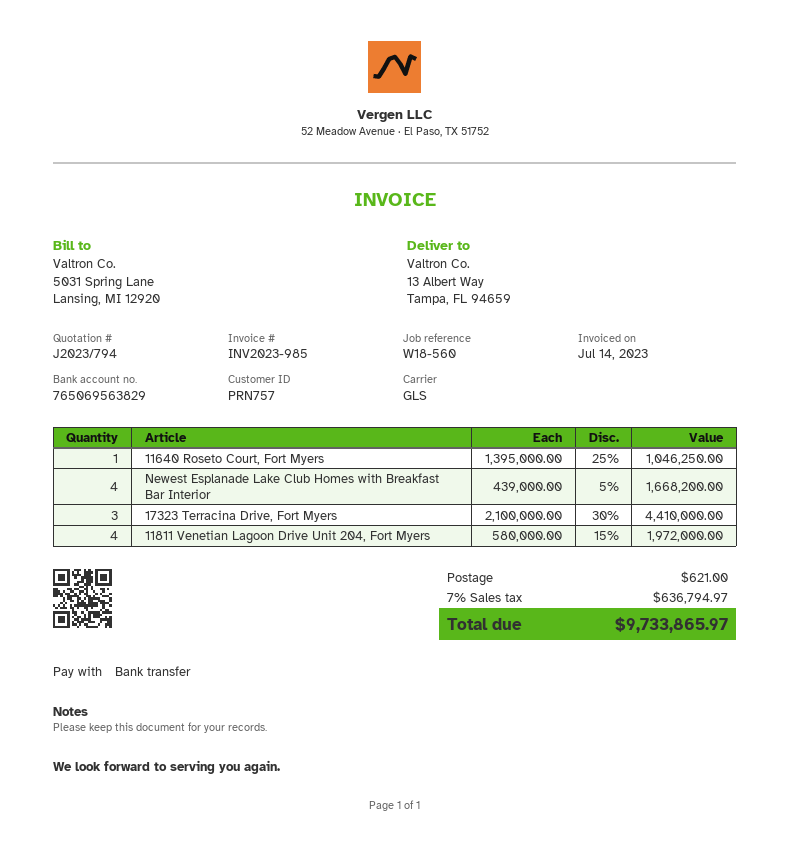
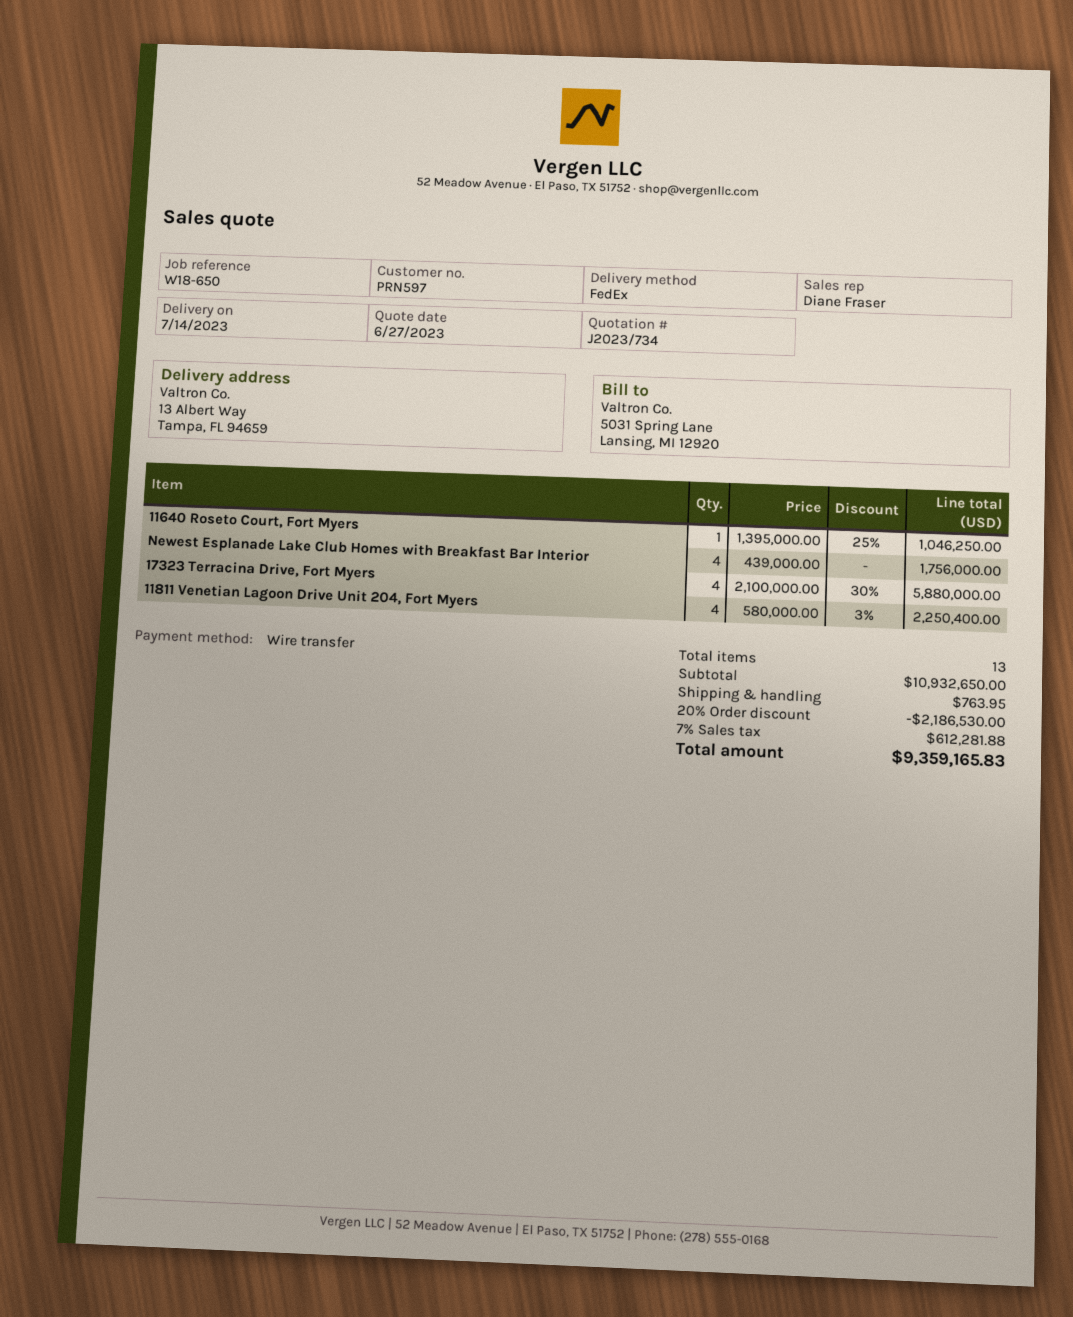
quote number: J2023/794 -> J2023/734
customer number: PRN757 -> PRN597
reference: W18-560 -> W18-650
shipping method: GLS -> FedEx
Newest Esplanade Lake Club Homes with Breakfast Bar Interior: 4 x 439000.00 - 5% = 1668200.00 -> 4 x 439000.00 = 1756000.00
17323 Terracina Drive, Fort Myers: 3 x 2100000.00 - 30% = 4410000.00 -> 4 x 2100000.00 - 30% = 5880000.00
11811 Venetian Lagoon Drive Unit 204, Fort Myers: 4 x 580000.00 - 15% = 1972000.00 -> 4 x 580000.00 - 3% = 2250400.00
discount: none -> 20% = 2186530.00
shipping: 621.00 -> 763.95
tax: 7% = 636794.97 -> 7% = 612281.88
total: 9733865.97 -> 9359165.83

